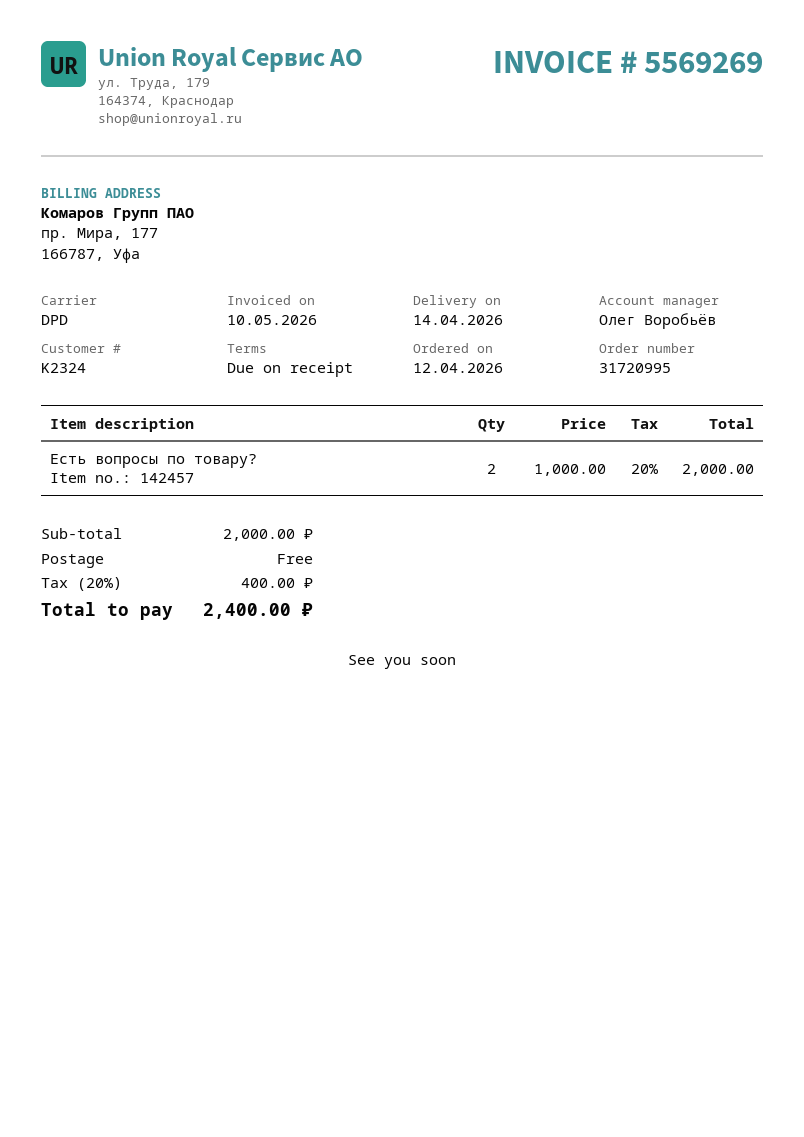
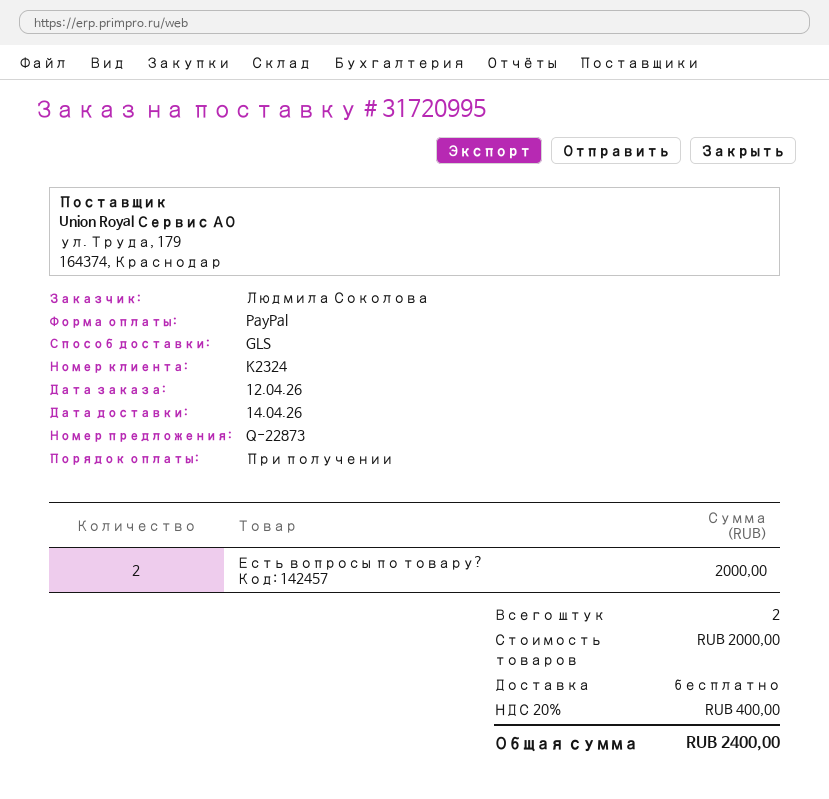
shipping method: DPD -> GLS

